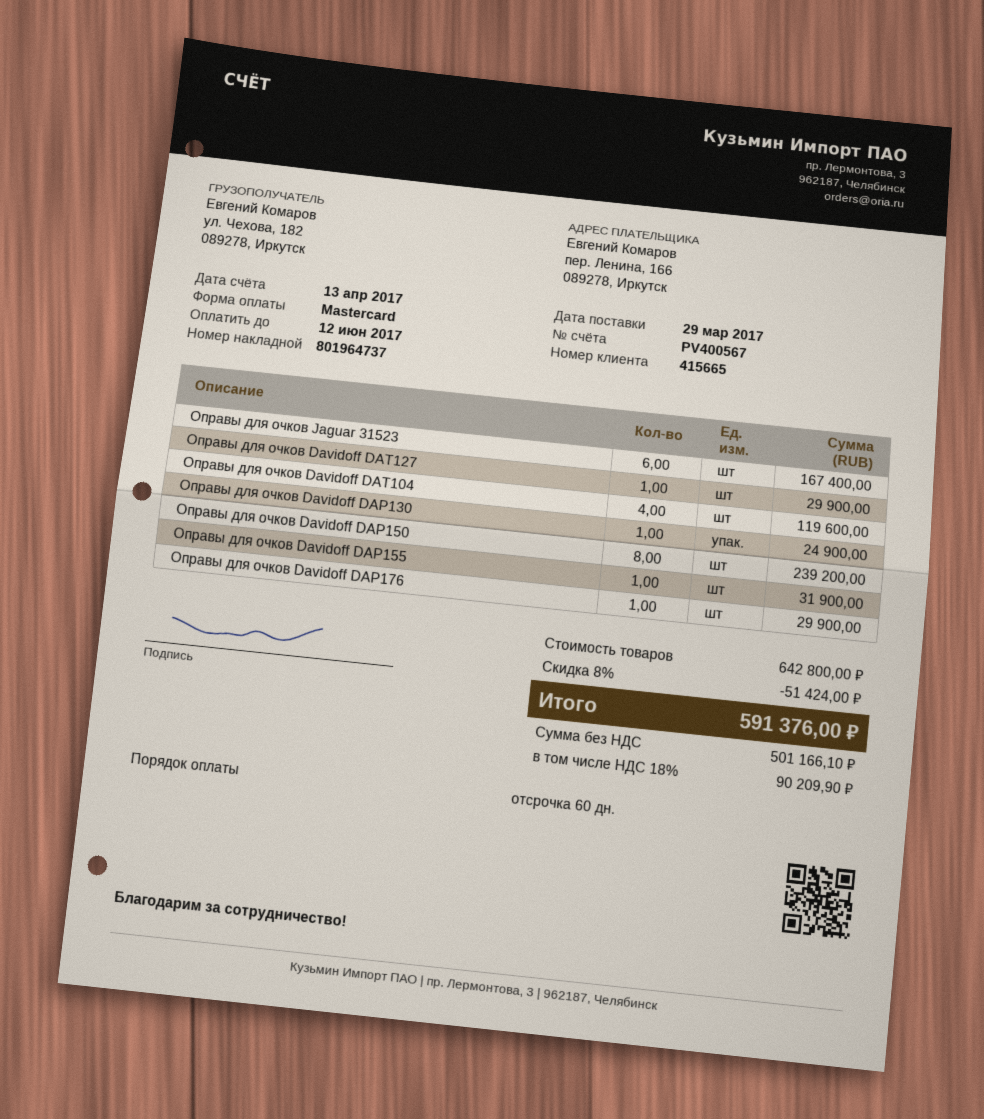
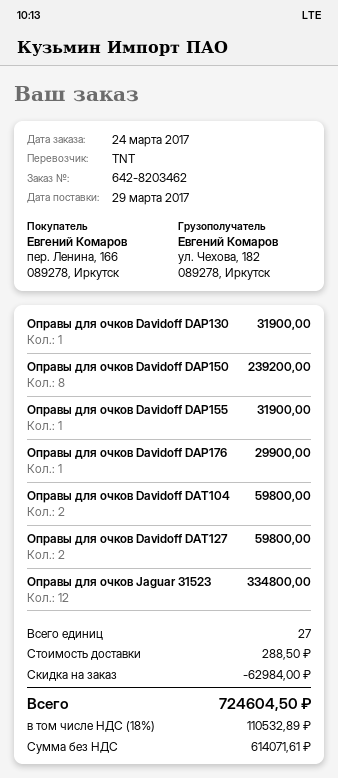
Оправы для очков Jaguar 31523: 6 for 167400.00 -> 12 for 334800.00
Оправы для очков Davidoff DAT127: 1 for 29900.00 -> 2 for 59800.00
Оправы для очков Davidoff DAT104: 4 for 119600.00 -> 2 for 59800.00
Оправы для очков Davidoff DAP130: 1 for 24900.00 -> 1 for 31900.00
discount: 51424.00 -> 62984.00
shipping: none -> 288.50
net: 501166.10 -> 614071.61
tax: 18% = 90209.90 -> 18% = 110532.89
total: 591376.00 -> 724604.50

